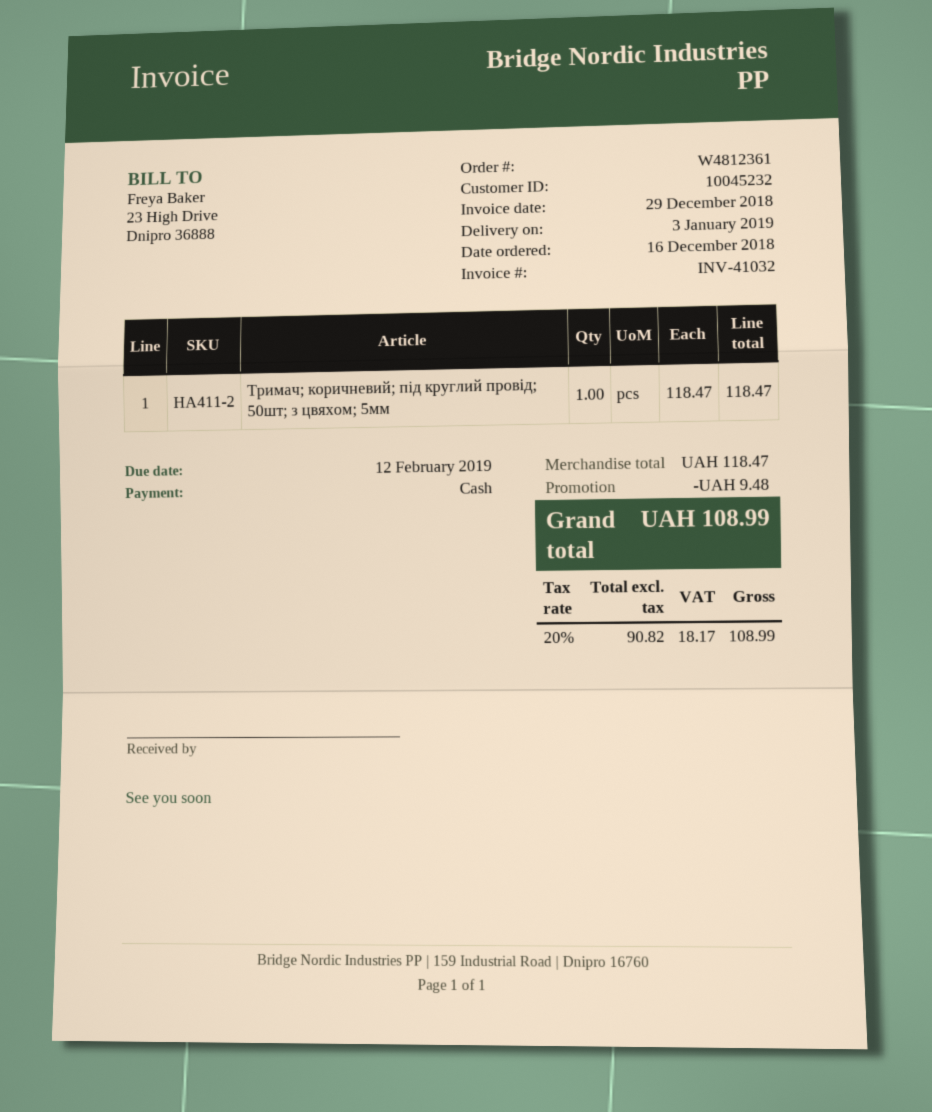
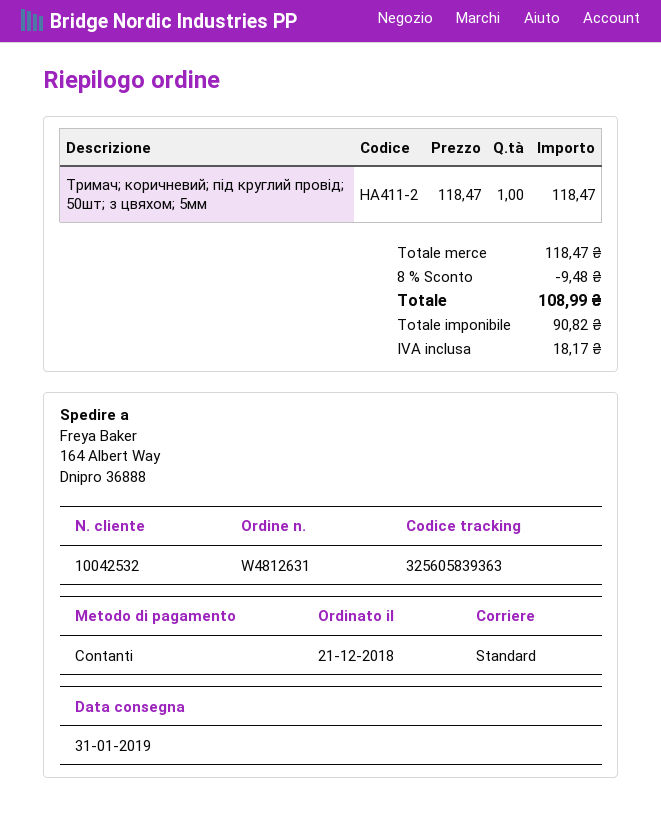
order number: W4812361 -> W4812631
order date: 2018-12-16 -> 2018-12-21
delivery date: 2019-01-03 -> 2019-01-31
customer number: 10045232 -> 10042532

